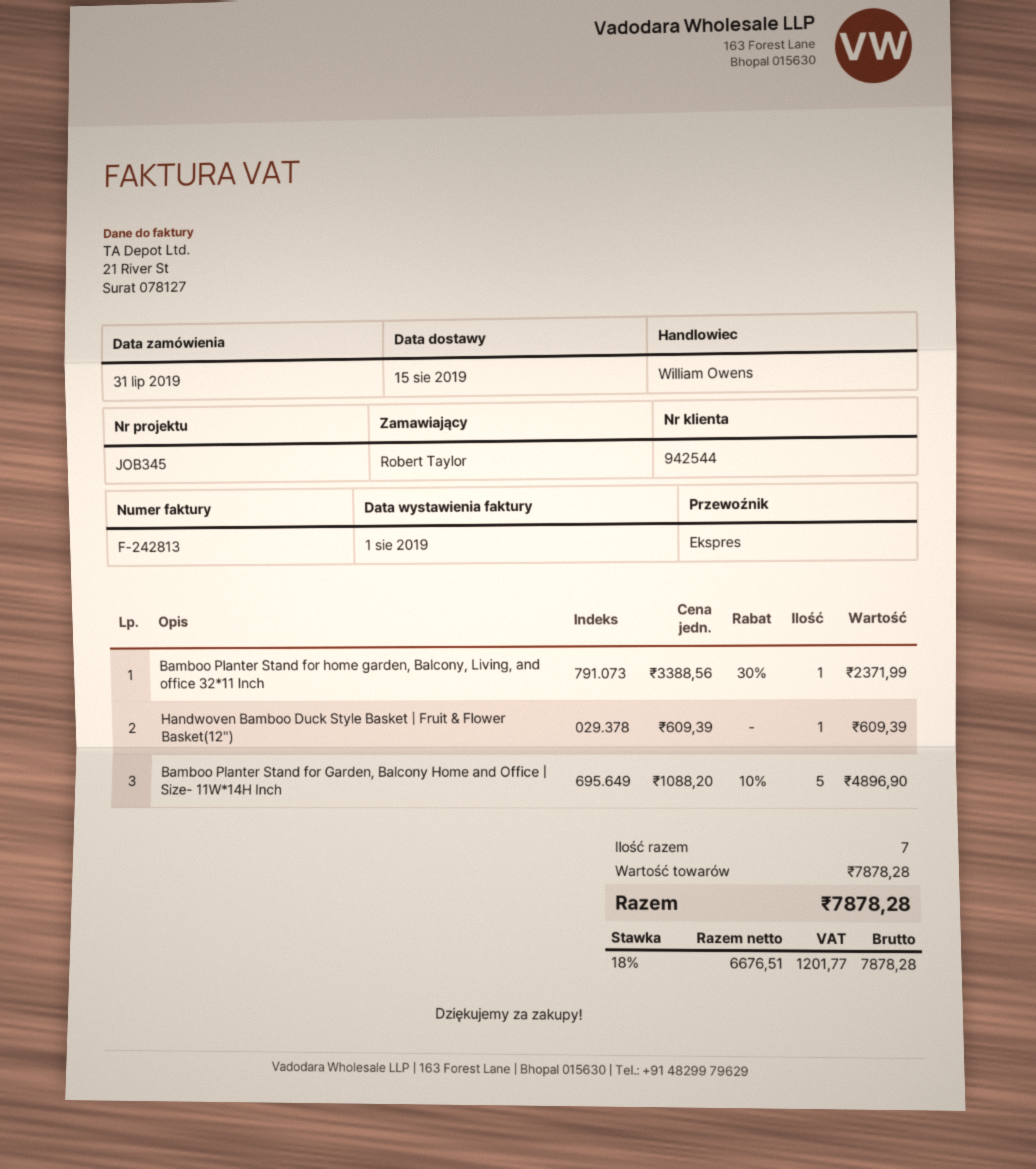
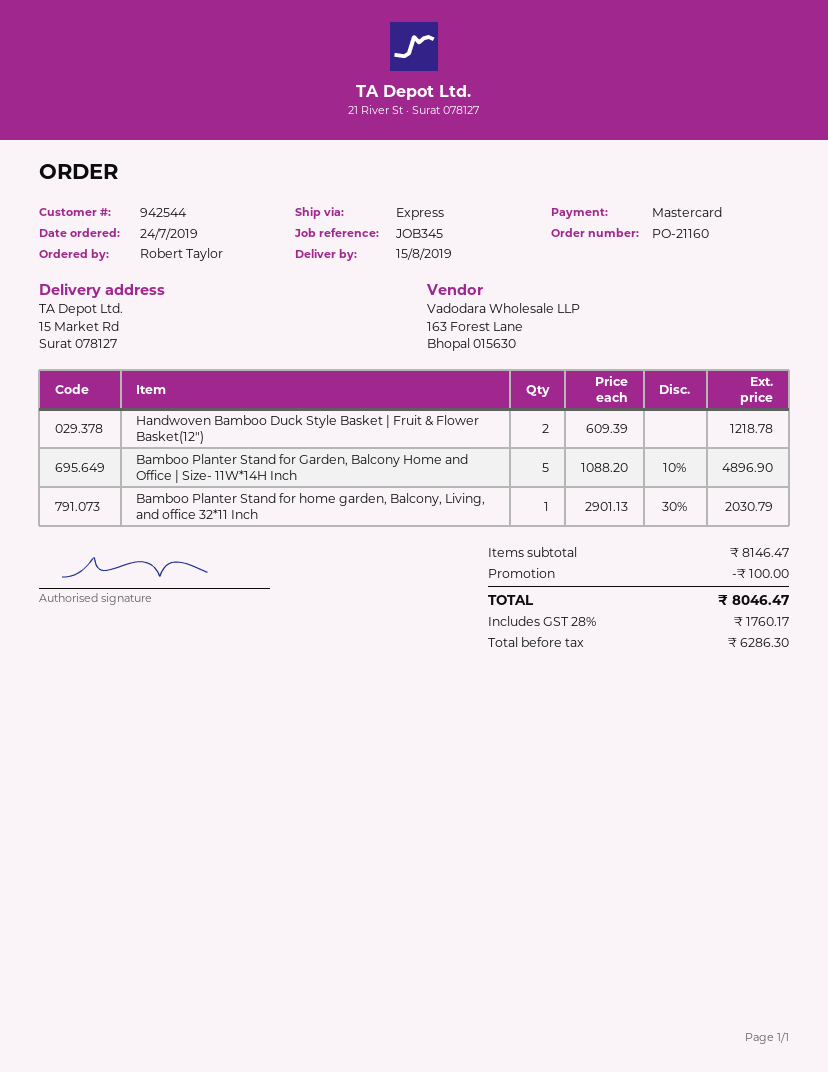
order date: 2019-07-31 -> 2019-07-24
Bamboo Planter Stand for home garden, Balcony, Living, and office 32*11 Inch: 1 x 3388.56 - 30% = 2371.99 -> 1 x 2901.13 - 30% = 2030.79
Handwoven Bamboo Duck Style Basket | Fruit & Flower Basket(12"): 1 x 609.39 = 609.39 -> 2 x 609.39 = 1218.78
subtotal: 7878.28 -> 8146.47
discount: none -> 100.00
net: 6676.51 -> 6286.30
tax: 18% = 1201.77 -> 28% = 1760.17
total: 7878.28 -> 8046.47

